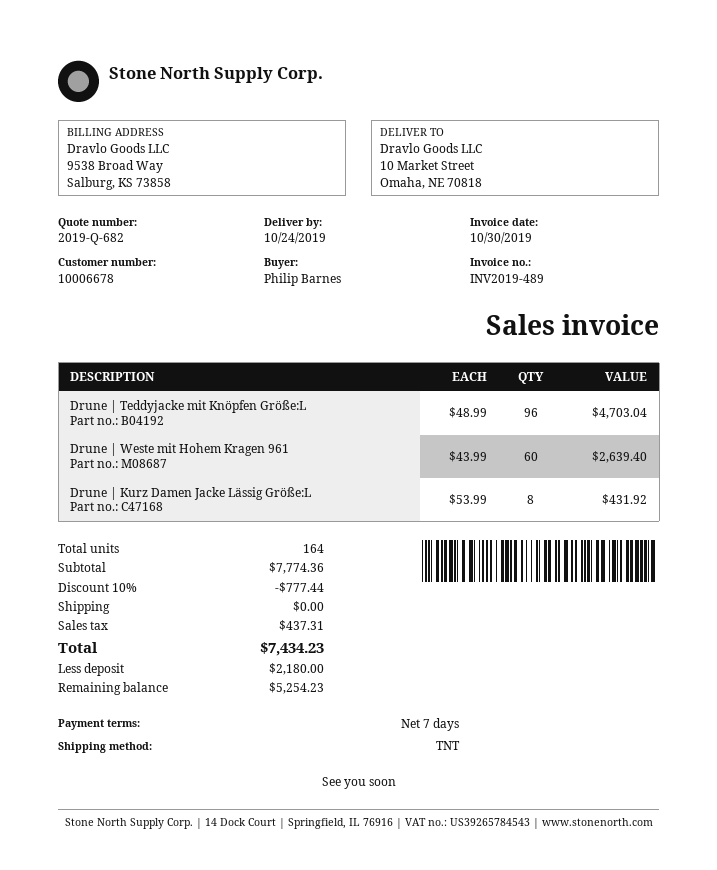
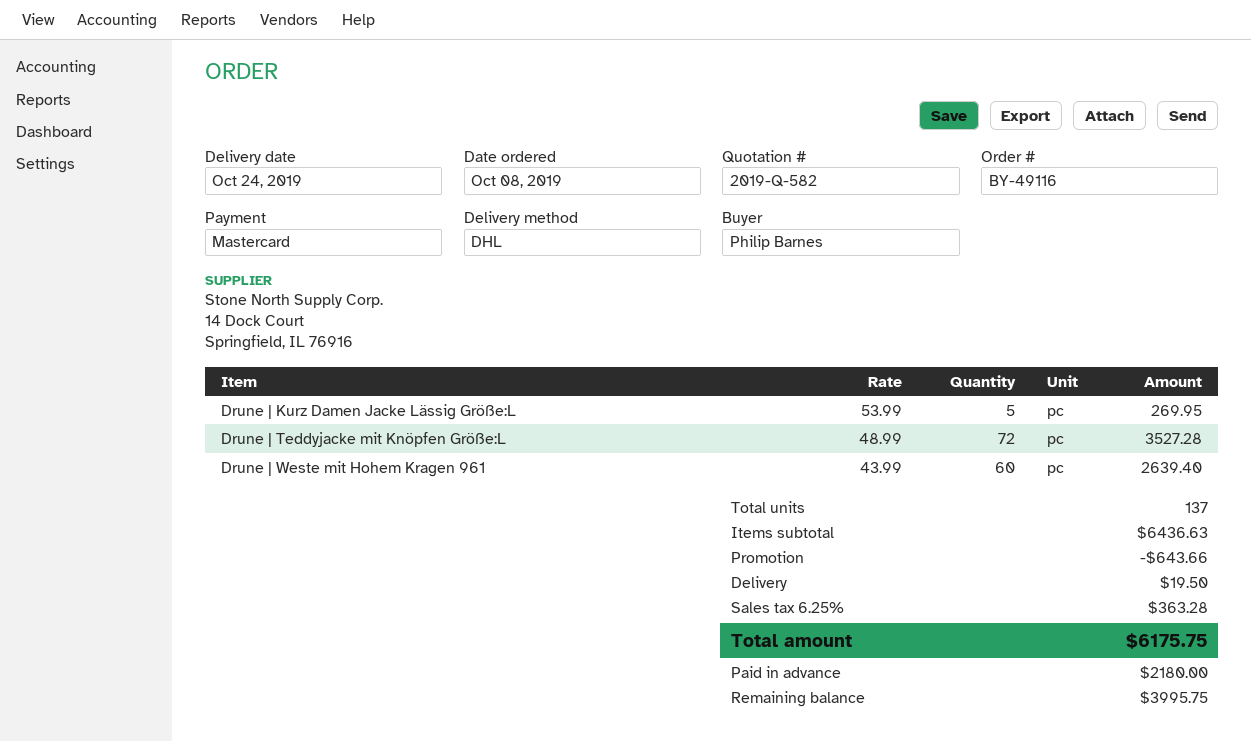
quote number: 2019-Q-682 -> 2019-Q-582
shipping method: TNT -> DHL
Drune | Teddyjacke mit Knöpfen Größe:L: 96 x 48.99 = 4703.04 -> 72 x 48.99 = 3527.28
Drune | Kurz Damen Jacke Lässig Größe:L: 8 x 53.99 = 431.92 -> 5 x 53.99 = 269.95
total quantity: 164 -> 137
subtotal: 7774.36 -> 6436.63
discount: 777.44 -> 643.66
shipping: 0.00 -> 19.50
tax: 437.31 -> 363.28
total: 7434.23 -> 6175.75
balance: 5254.23 -> 3995.75

